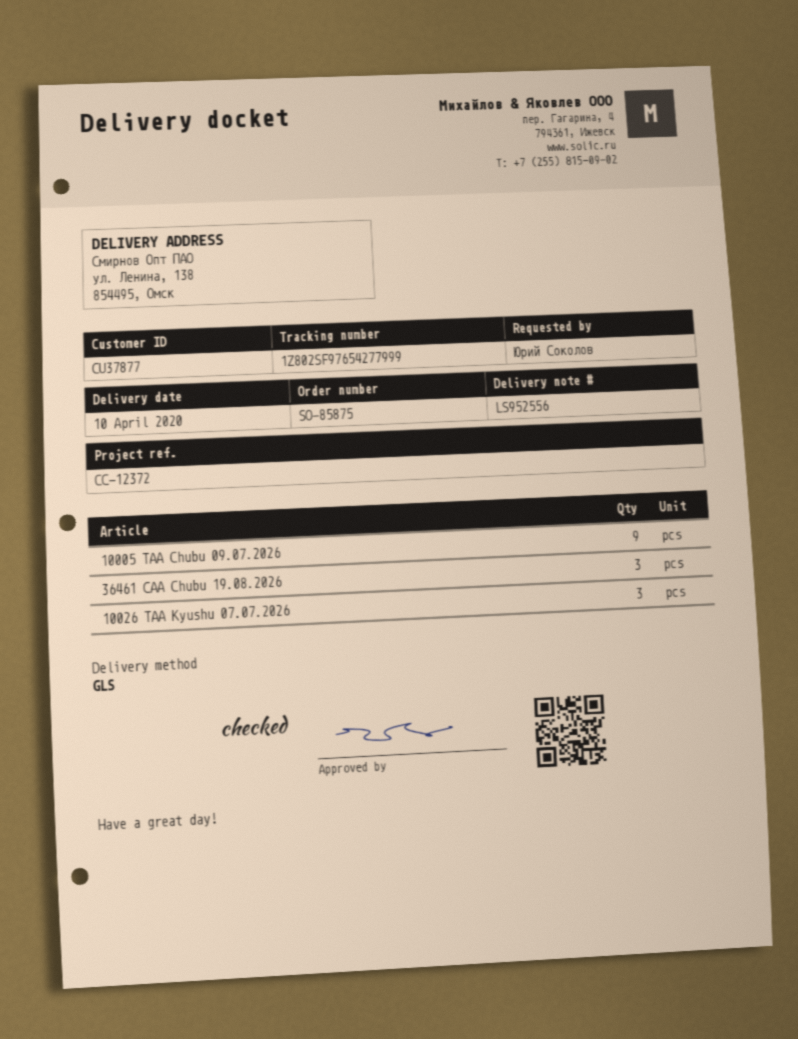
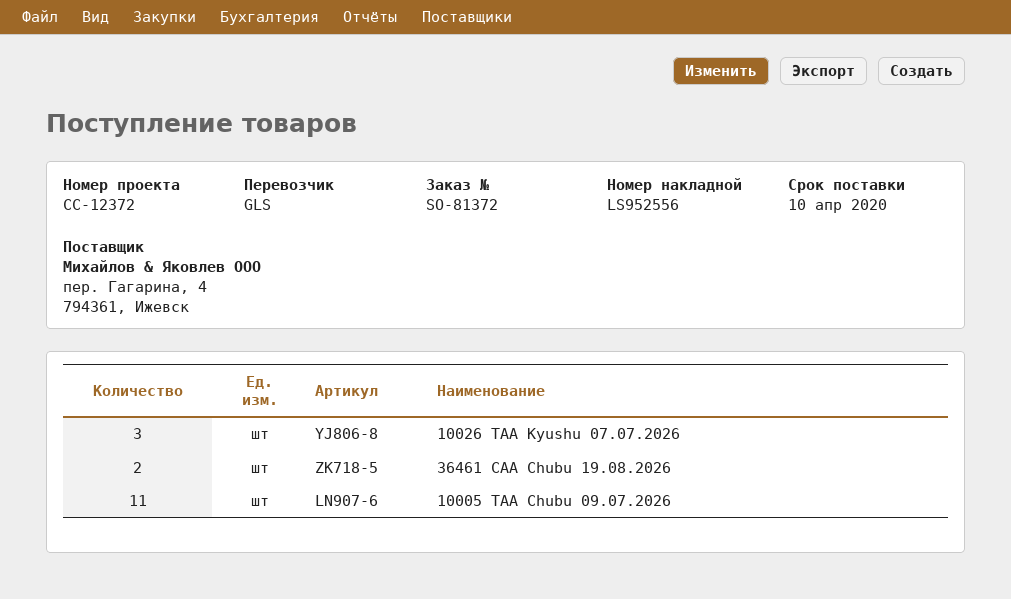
order number: SO-85875 -> SO-81372
10005 TAA Chubu 09.07.2026: 9 -> 11
36461 CAA Chubu 19.08.2026: 3 -> 2

